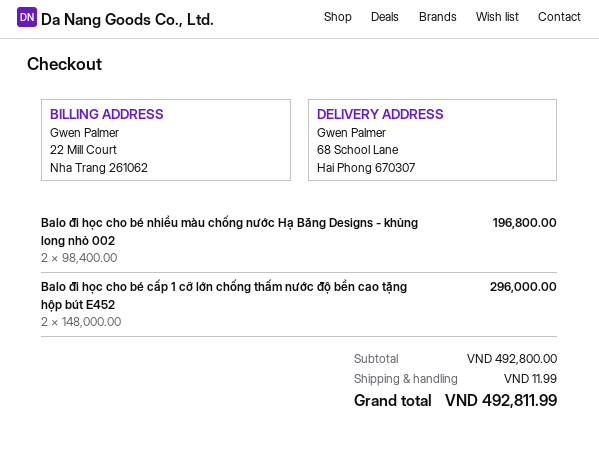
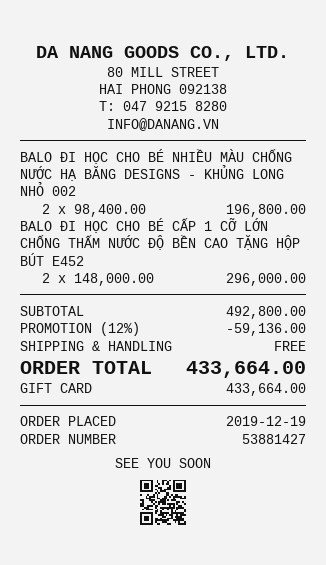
discount: none -> 12% = 59136.00
shipping: 11.99 -> 0.00
total: 492811.99 -> 433664.00

